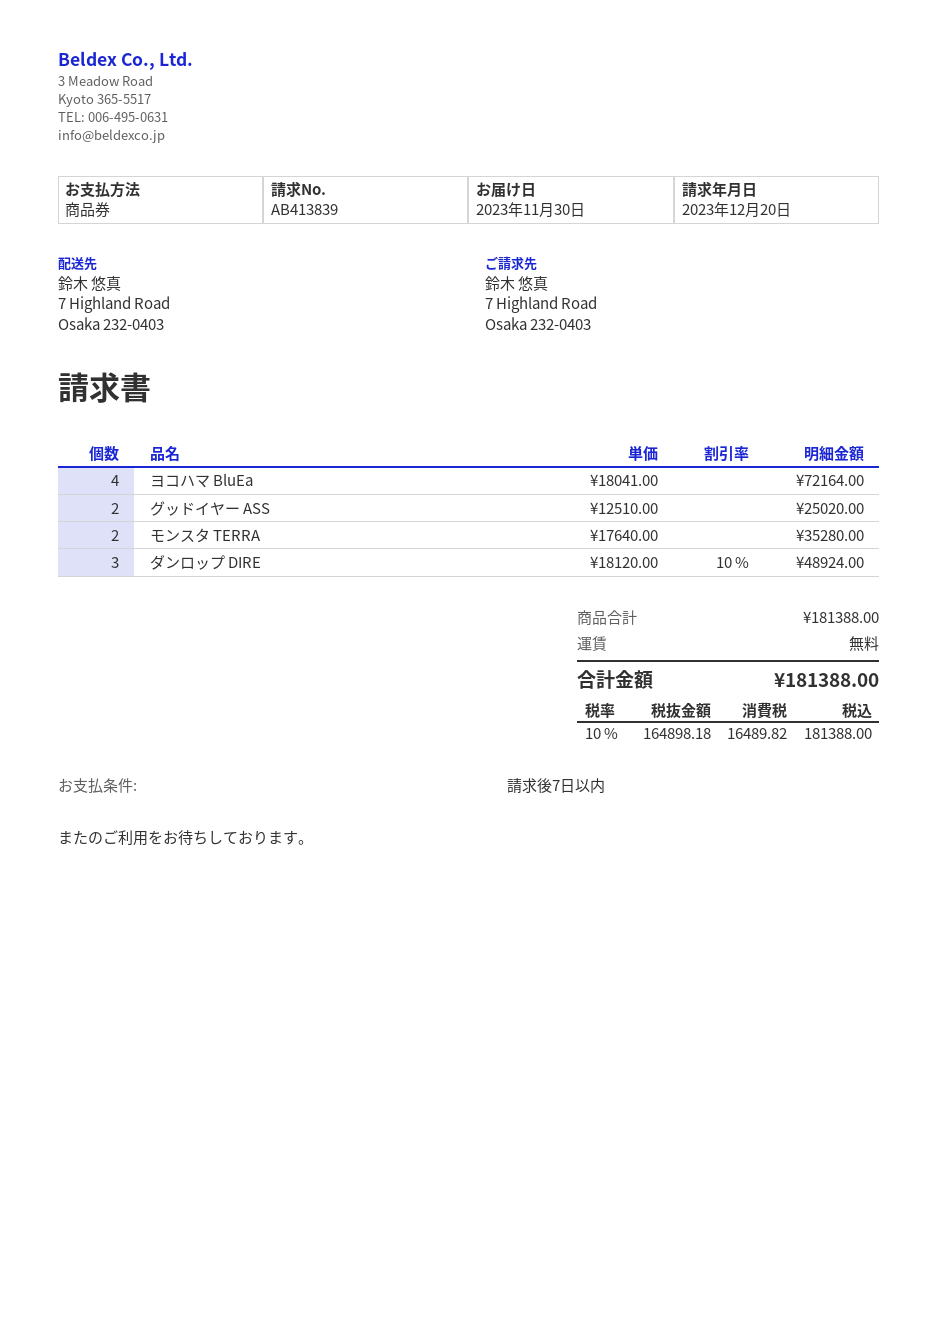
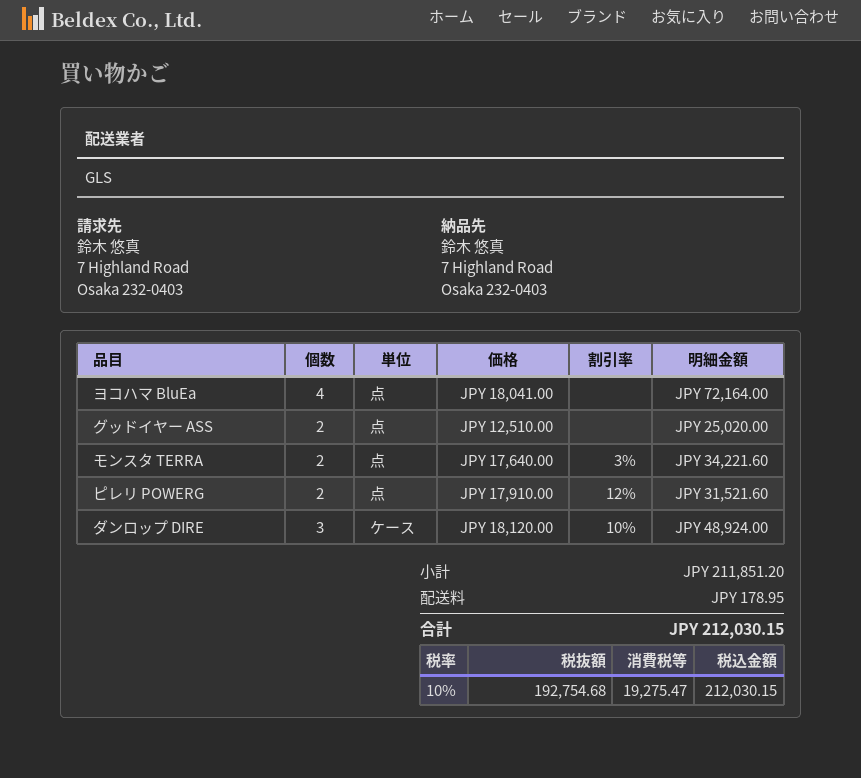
モンスタ TERRA: 2 x 17640.00 = 35280.00 -> 2 x 17640.00 - 3% = 34221.60
ピレリ POWERG: none -> 2 x 17910.00 - 12% = 31521.60
subtotal: 181388.00 -> 211851.20
shipping: 0.00 -> 178.95
net: 164898.18 -> 192754.68
tax: 10% = 16489.82 -> 10% = 19275.47
total: 181388.00 -> 212030.15

